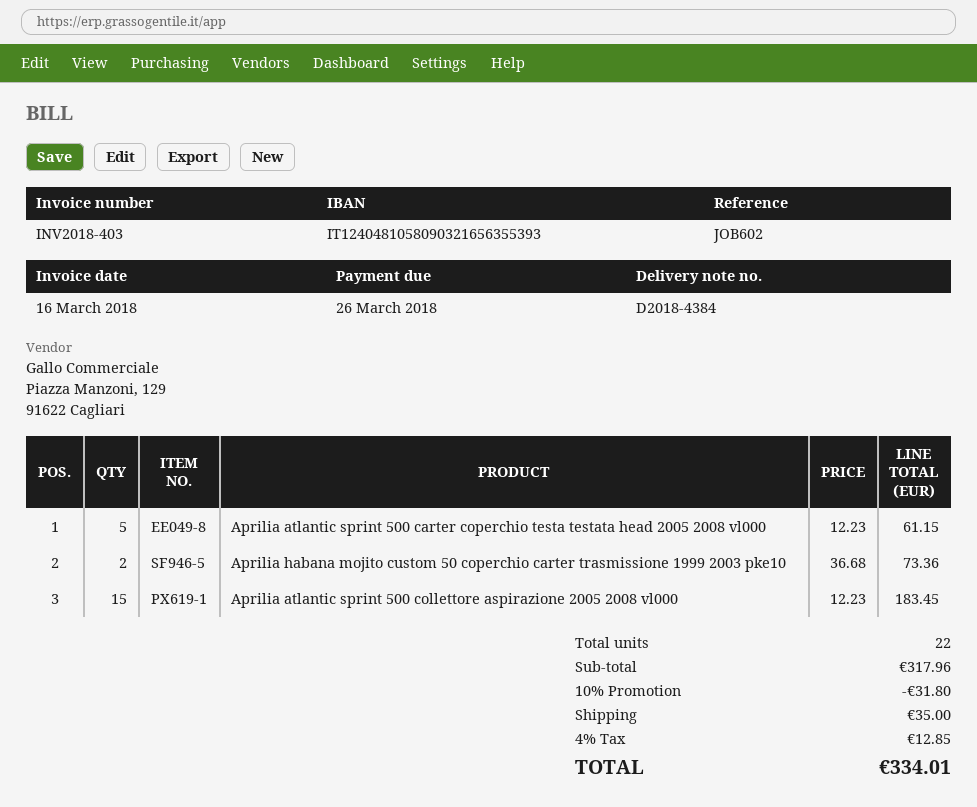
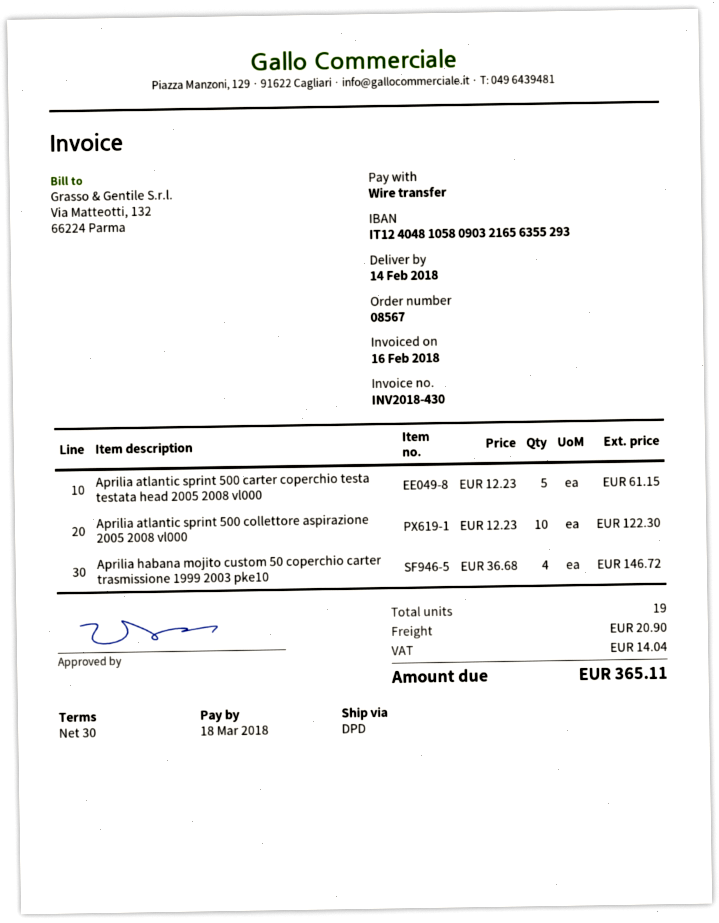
invoice number: INV2018-403 -> INV2018-430
invoice date: 2018-03-16 -> 2018-02-16
due date: 2018-03-26 -> 2018-03-18
bank account: IT1240481058090321656355393 -> IT1240481058090321656355293
Aprilia habana mojito custom 50 coperchio carter trasmissione 1999 2003 pke10: 2 x 36.68 = 73.36 -> 4 x 36.68 = 146.72
Aprilia atlantic sprint 500 collettore aspirazione 2005 2008 vl000: 15 x 12.23 = 183.45 -> 10 x 12.23 = 122.30
total quantity: 22 -> 19
discount: 10% = 31.80 -> none
shipping: 35.00 -> 20.90
tax: 12.85 -> 14.04
total: 334.01 -> 365.11

